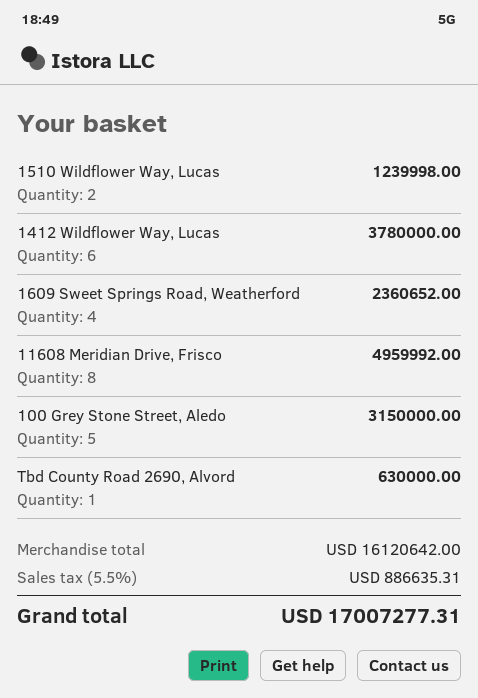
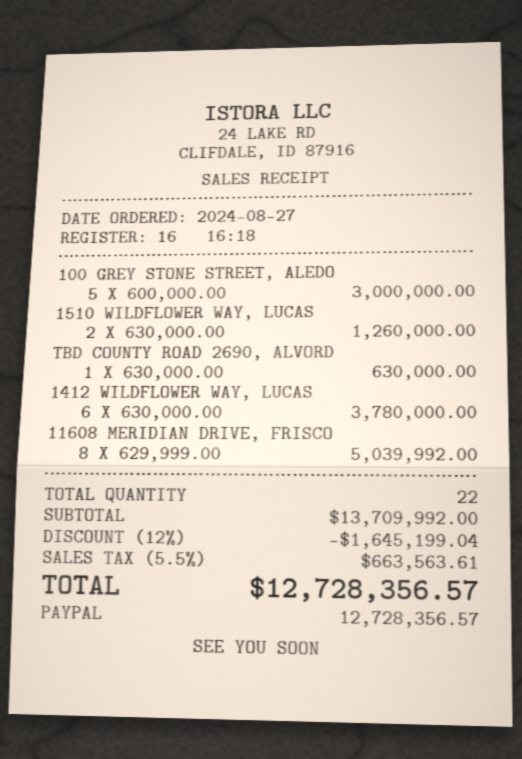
1510 Wildflower Way, Lucas: 2 for 1239998.00 -> 2 for 1260000.00
1609 Sweet Springs Road, Weatherford: 4 for 2360652.00 -> none
11608 Meridian Drive, Frisco: 8 for 4959992.00 -> 8 for 5039992.00
100 Grey Stone Street, Aledo: 5 for 3150000.00 -> 5 for 3000000.00
subtotal: 16120642.00 -> 13709992.00
discount: none -> 12% = 1645199.04
tax: 5.5% = 886635.31 -> 5.5% = 663563.61
total: 17007277.31 -> 12728356.57

